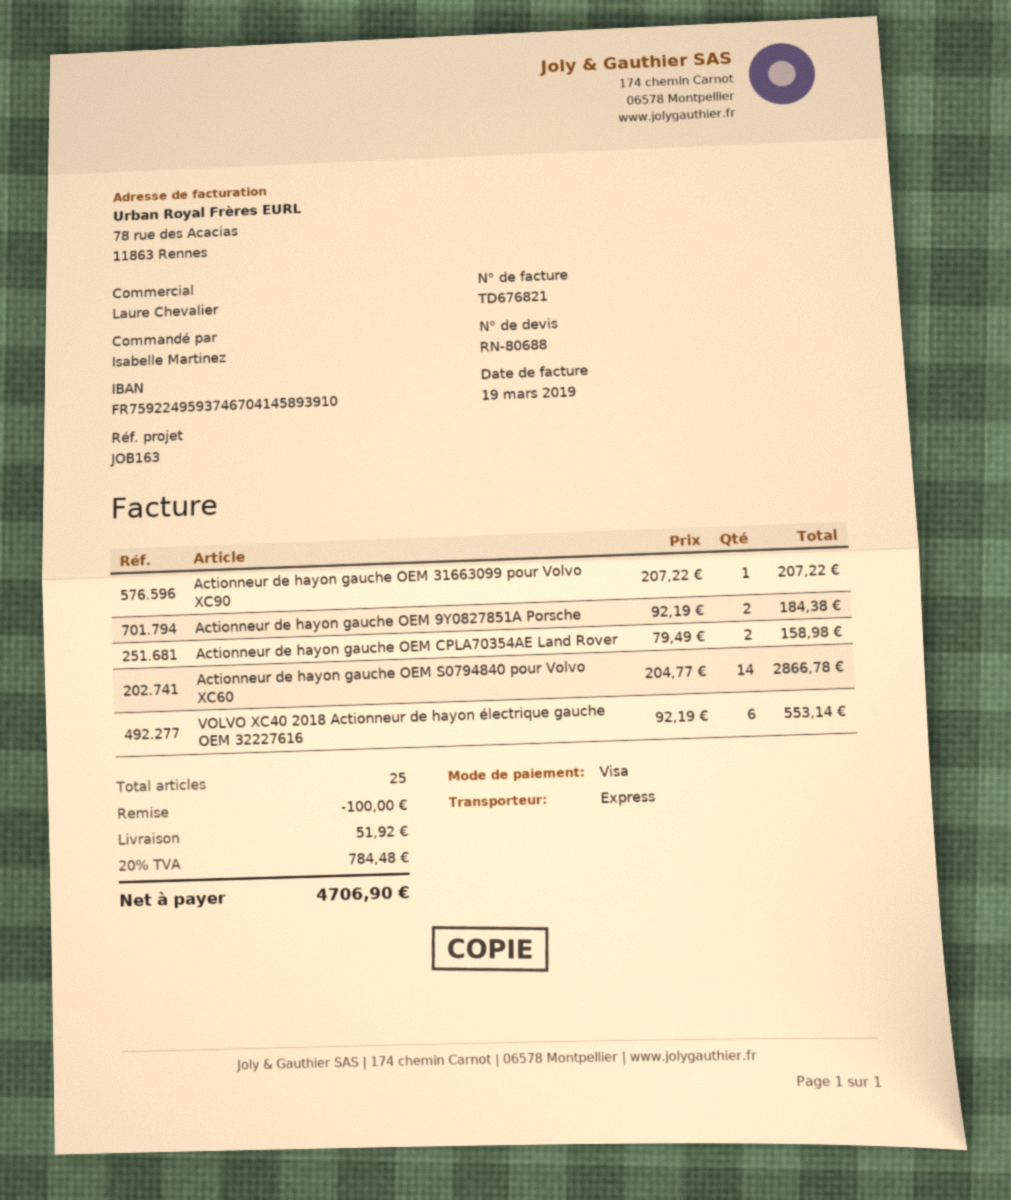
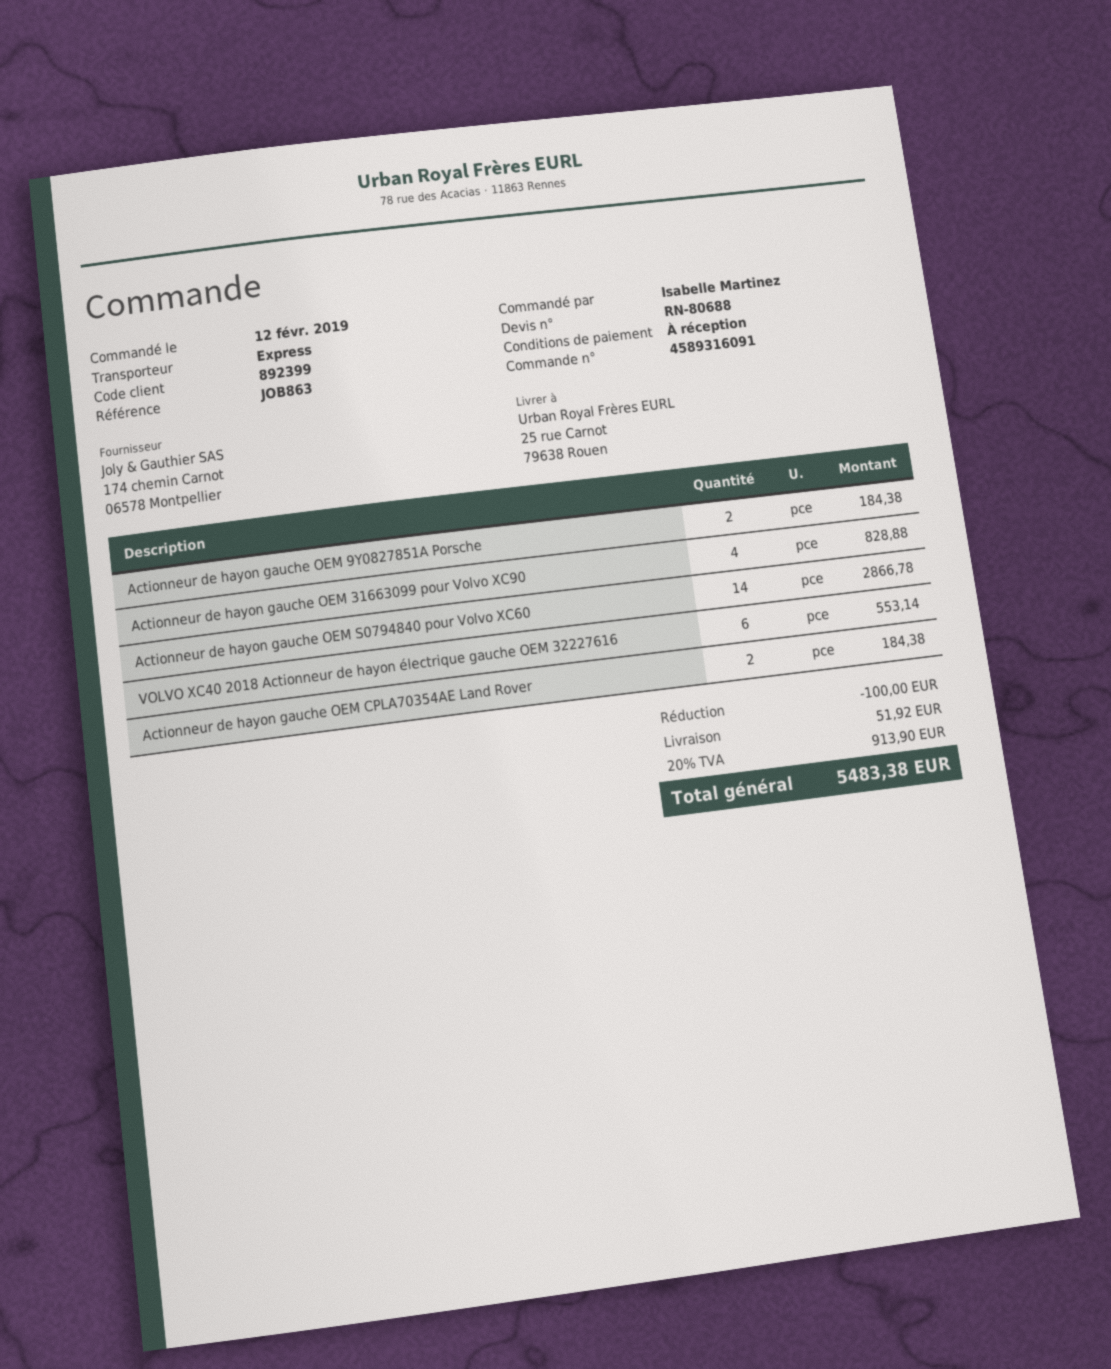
reference: JOB163 -> JOB863
Actionneur de hayon gauche OEM 31663099 pour Volvo XC90: 1 for 207.22 -> 4 for 828.88
Actionneur de hayon gauche OEM CPLA70354AE Land Rover: 2 for 158.98 -> 2 for 184.38
tax: 20% = 784.48 -> 20% = 913.90
total: 4706.90 -> 5483.38

